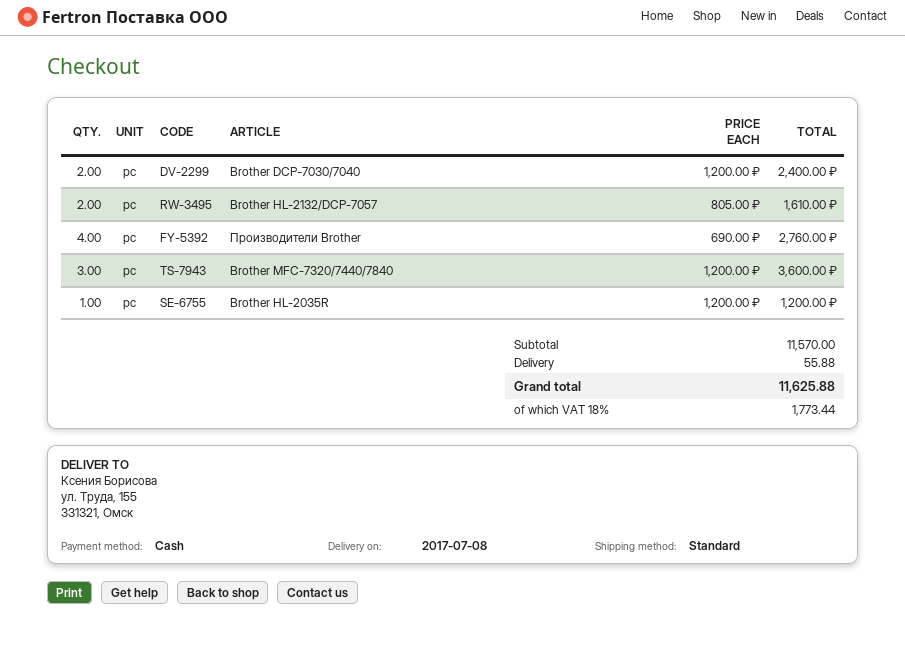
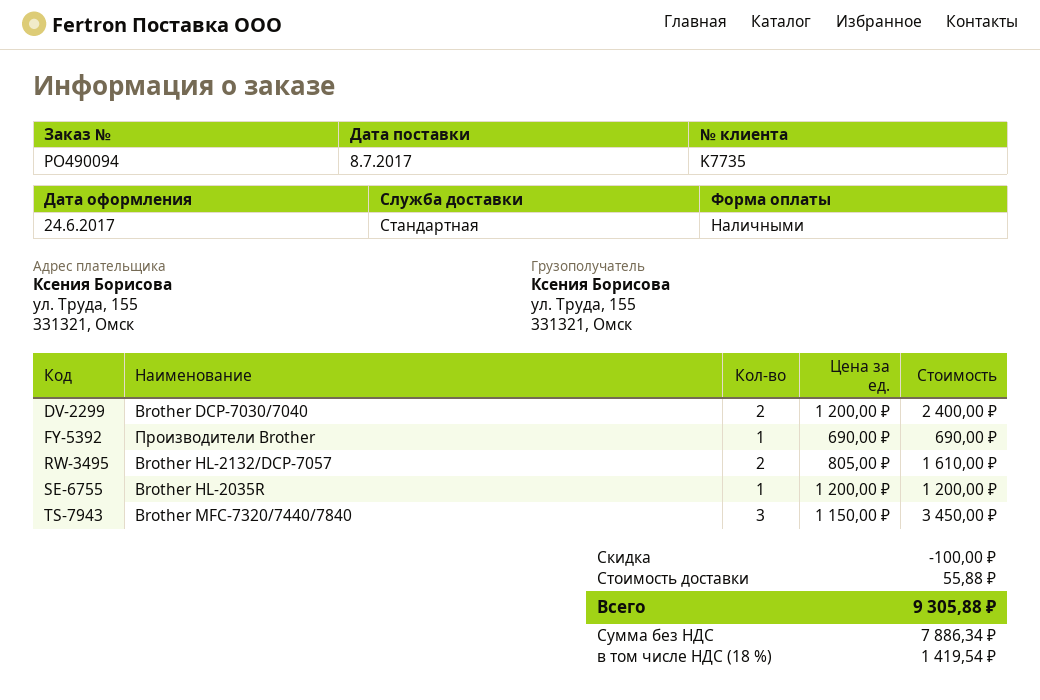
Производители Brother: 4 x 690.00 = 2760.00 -> 1 x 690.00 = 690.00
Brother MFC-7320/7440/7840: 3 x 1200.00 = 3600.00 -> 3 x 1150.00 = 3450.00
discount: none -> 100.00
tax: 18% = 1773.44 -> 18% = 1419.54
total: 11625.88 -> 9305.88

